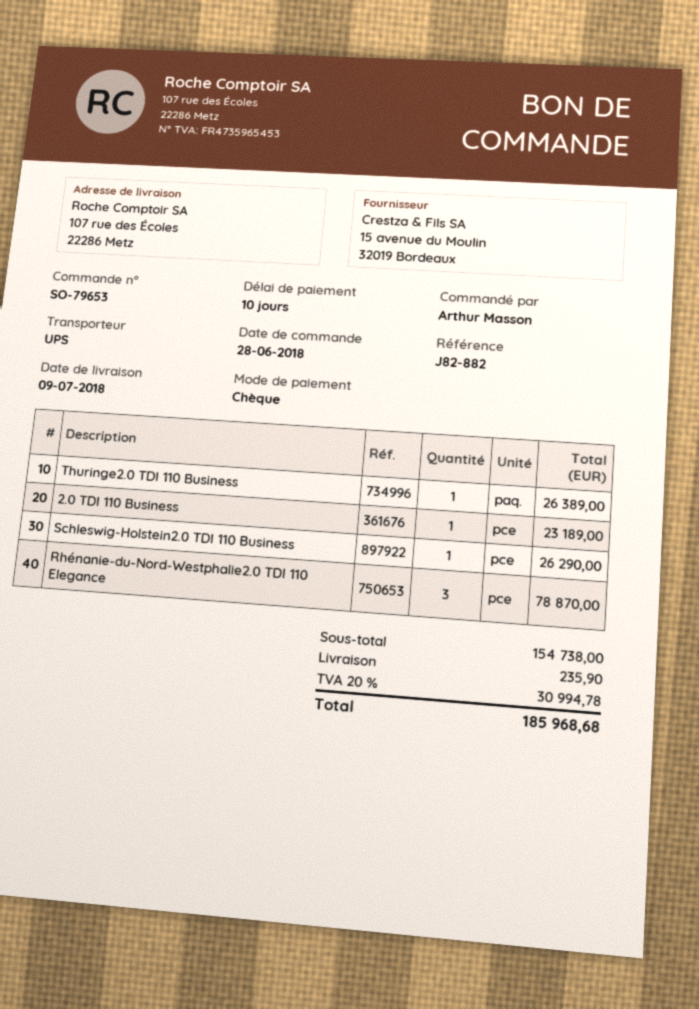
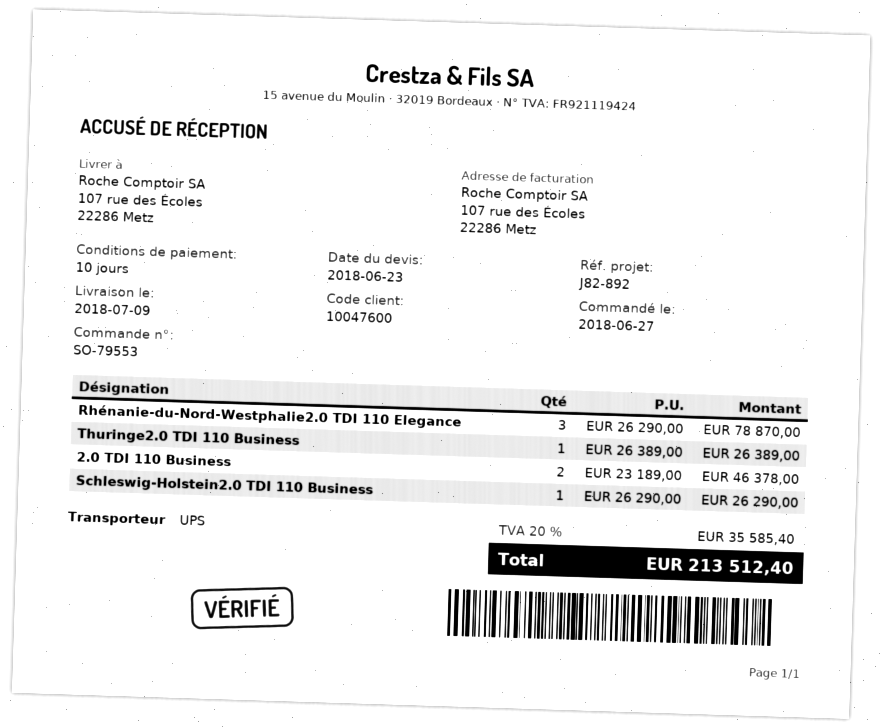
order number: SO-79653 -> SO-79553
order date: 2018-06-28 -> 2018-06-27
reference: J82-882 -> J82-892
2.0 TDI 110 Business: 1 for 23189.00 -> 2 for 46378.00
shipping: 235.90 -> none
tax: 20% = 30994.78 -> 20% = 35585.40
total: 185968.68 -> 213512.40

